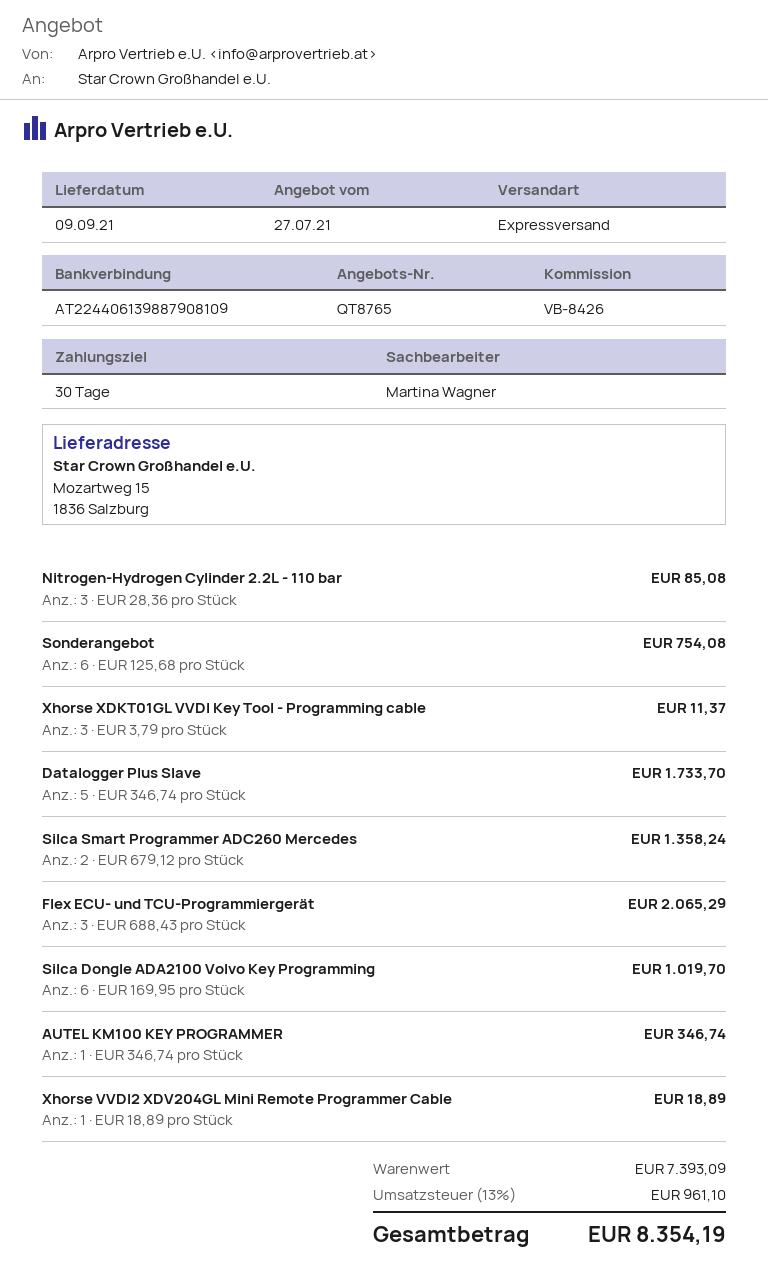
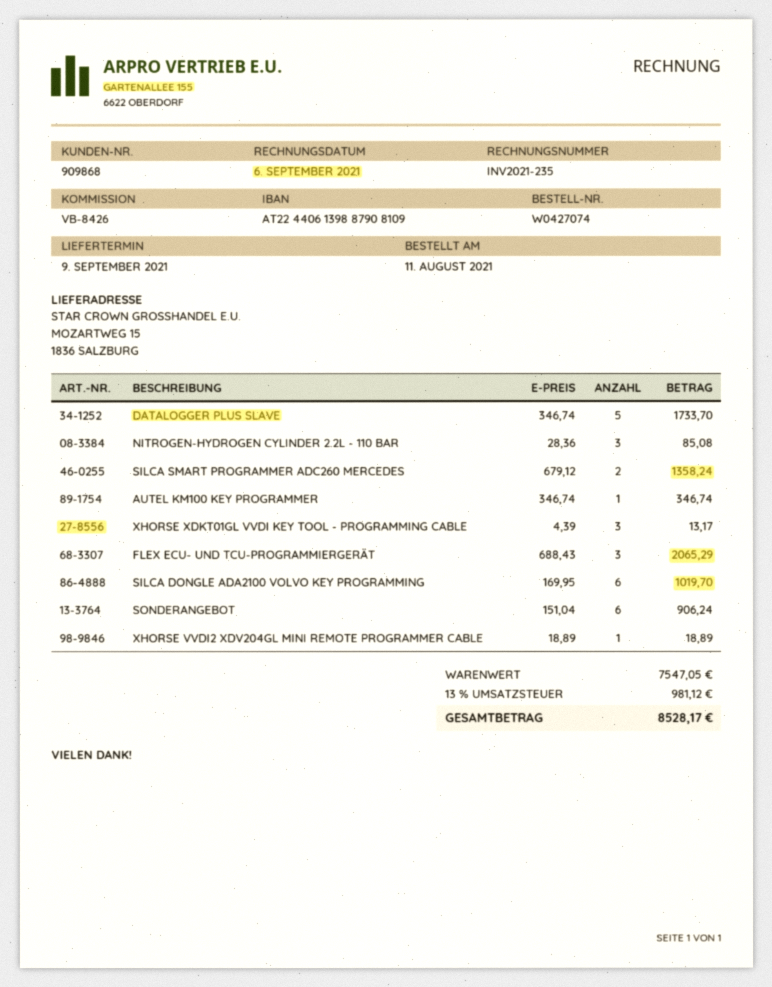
Sonderangebot: 6 x 125.68 = 754.08 -> 6 x 151.04 = 906.24
Xhorse XDKT01GL VVDI Key Tool - Programming cable: 3 x 3.79 = 11.37 -> 3 x 4.39 = 13.17
subtotal: 7393.09 -> 7547.05
tax: 13% = 961.10 -> 13% = 981.12
total: 8354.19 -> 8528.17

